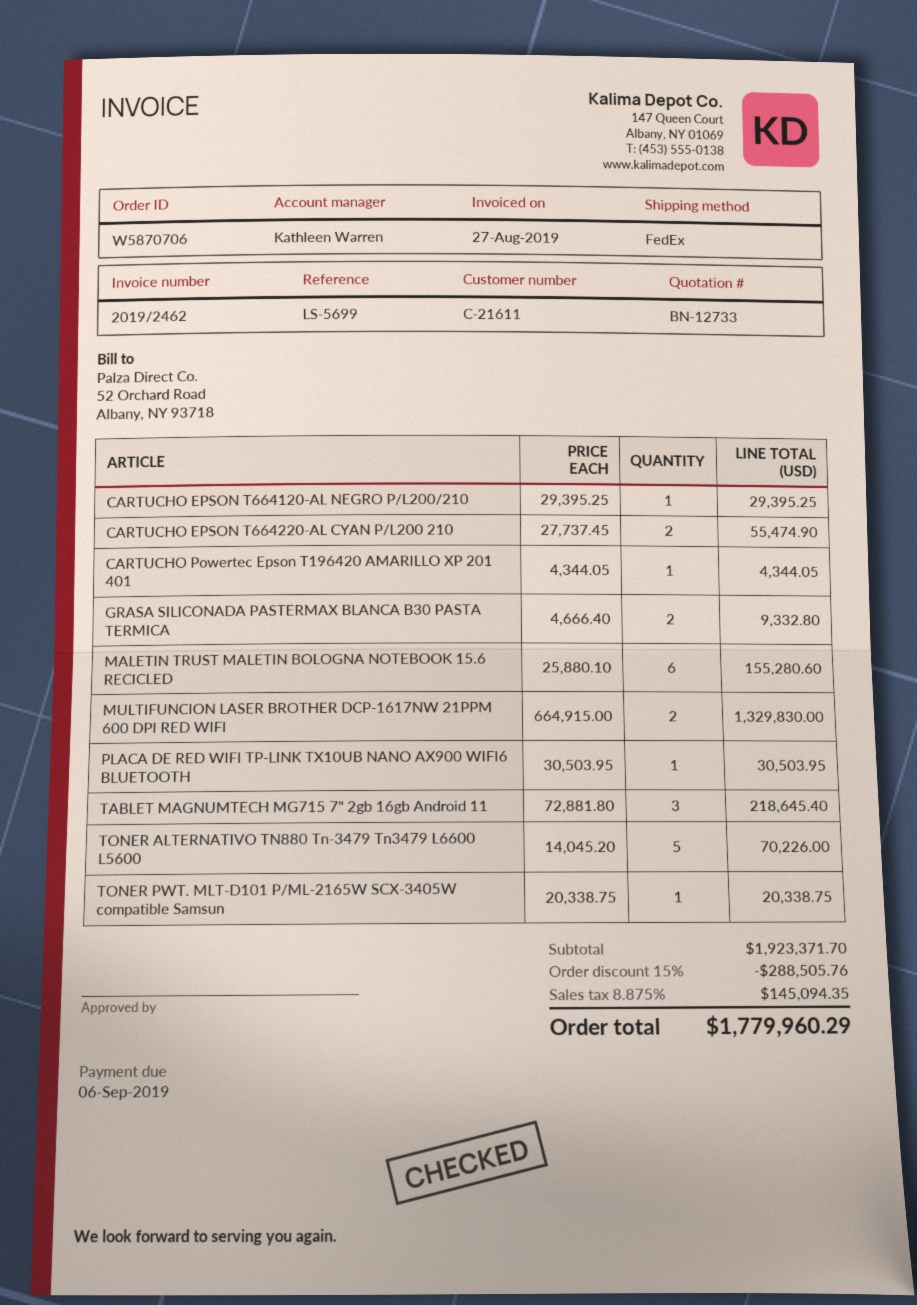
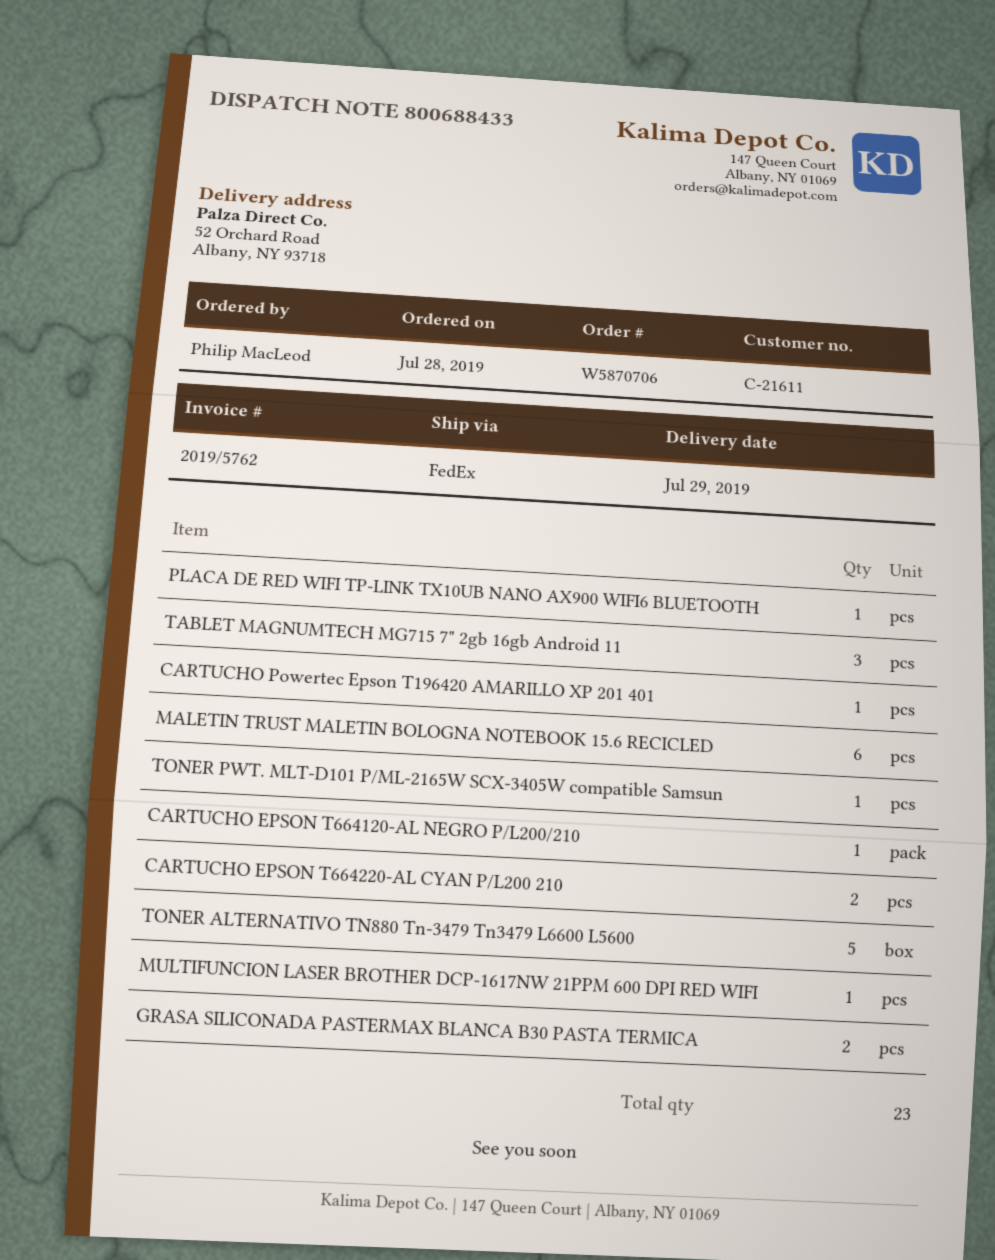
invoice number: 2019/2462 -> 2019/5762
MULTIFUNCION LASER BROTHER DCP-1617NW 21PPM 600 DPI RED WIFI: 2 -> 1

